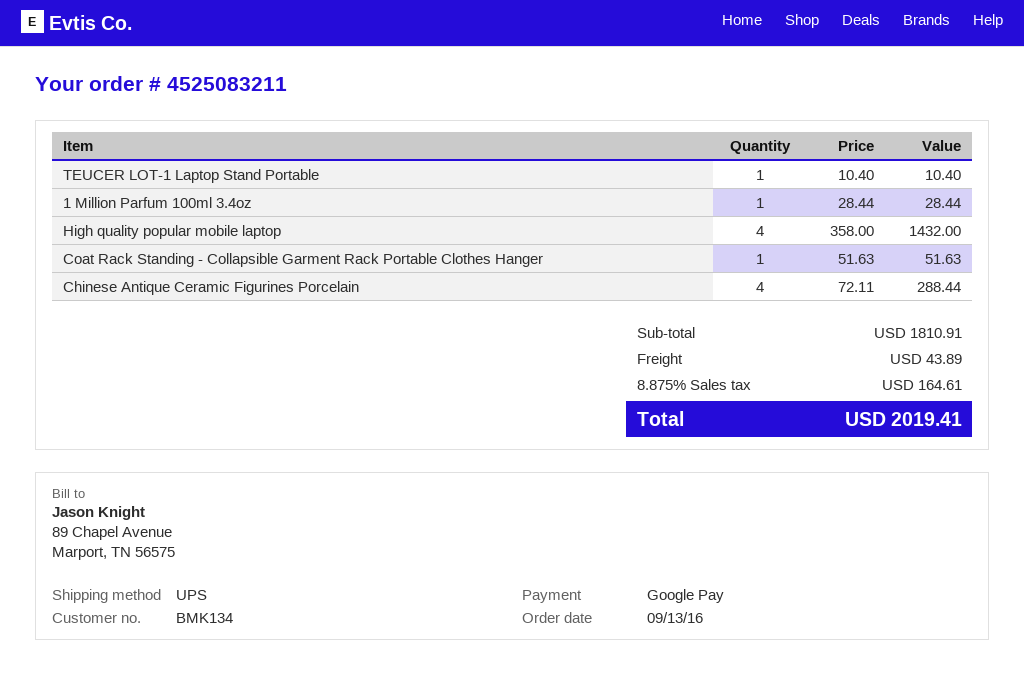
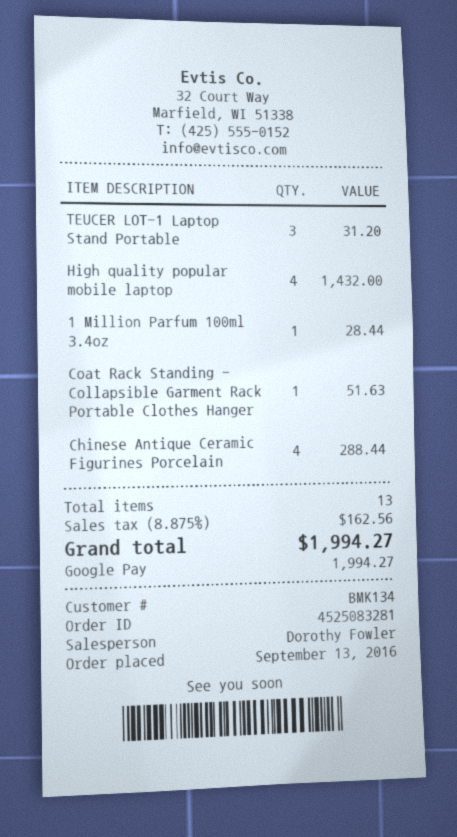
order number: 4525083211 -> 4525083281
TEUCER LOT-1 Laptop Stand Portable: 1 for 10.40 -> 3 for 31.20
shipping: 43.89 -> none
tax: 8.875% = 164.61 -> 8.875% = 162.56
total: 2019.41 -> 1994.27

